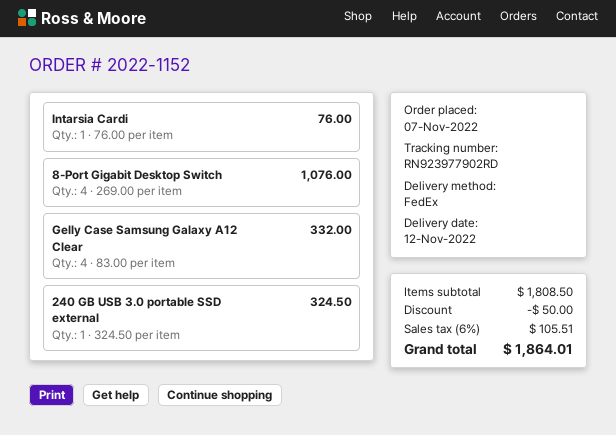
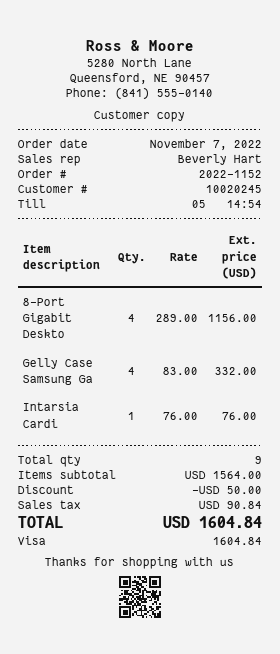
8-Port Gigabit Desktop Switch: 4 x 269.00 = 1076.00 -> 4 x 289.00 = 1156.00
240 GB USB 3.0 portable SSD external: 1 x 324.50 = 324.50 -> none
subtotal: 1808.50 -> 1564.00
tax: 105.51 -> 90.84
total: 1864.01 -> 1604.84

